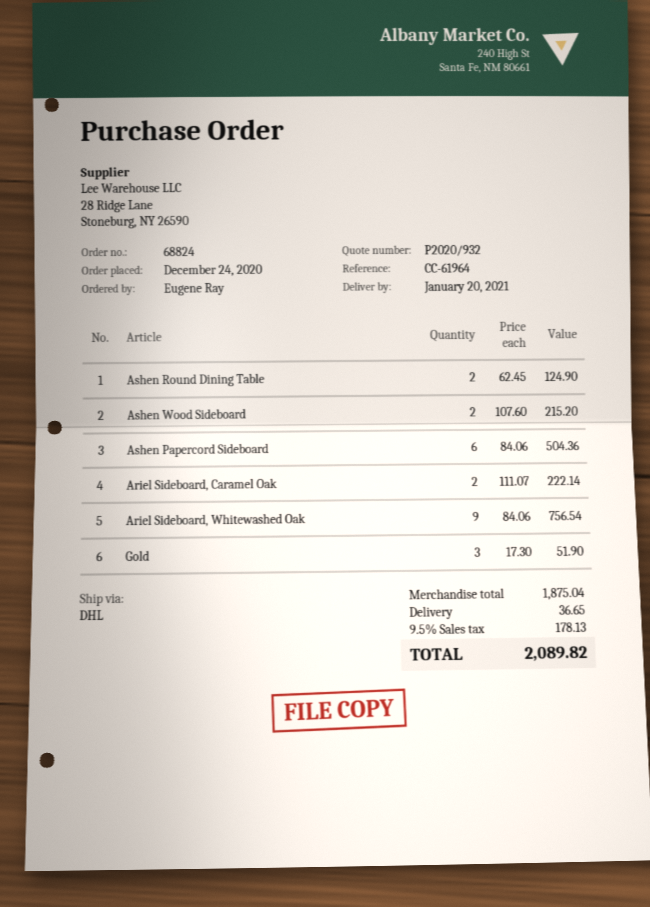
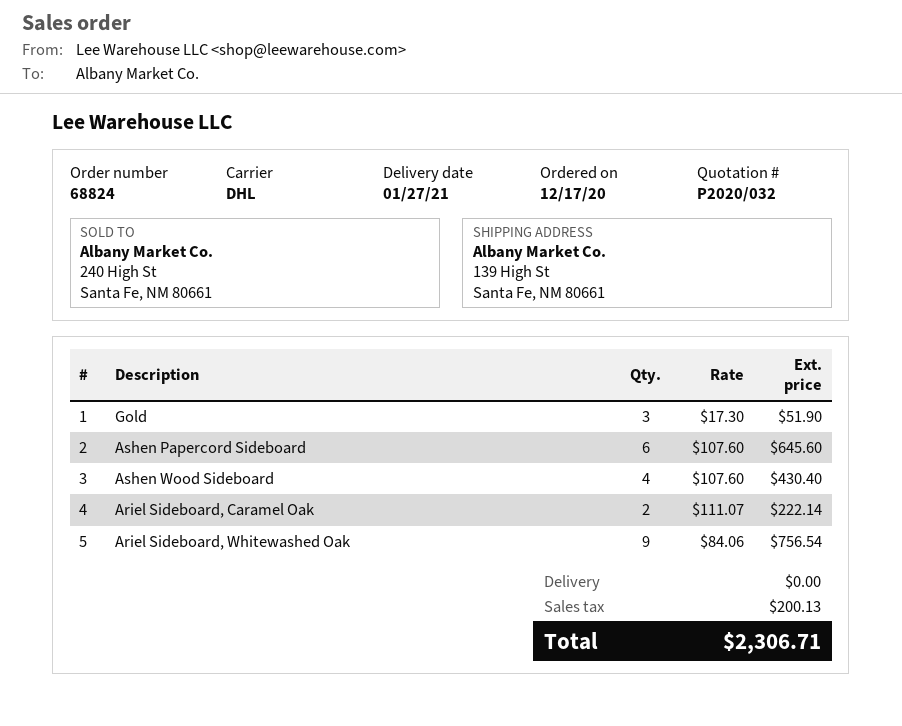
quote number: P2020/932 -> P2020/032
order date: 2020-12-24 -> 2020-12-17
delivery date: 2021-01-20 -> 2021-01-27
Ashen Round Dining Table: 2 x 62.45 = 124.90 -> none
Ashen Wood Sideboard: 2 x 107.60 = 215.20 -> 4 x 107.60 = 430.40
Ashen Papercord Sideboard: 6 x 84.06 = 504.36 -> 6 x 107.60 = 645.60
shipping: 36.65 -> 0.00
tax: 178.13 -> 200.13
total: 2089.82 -> 2306.71

